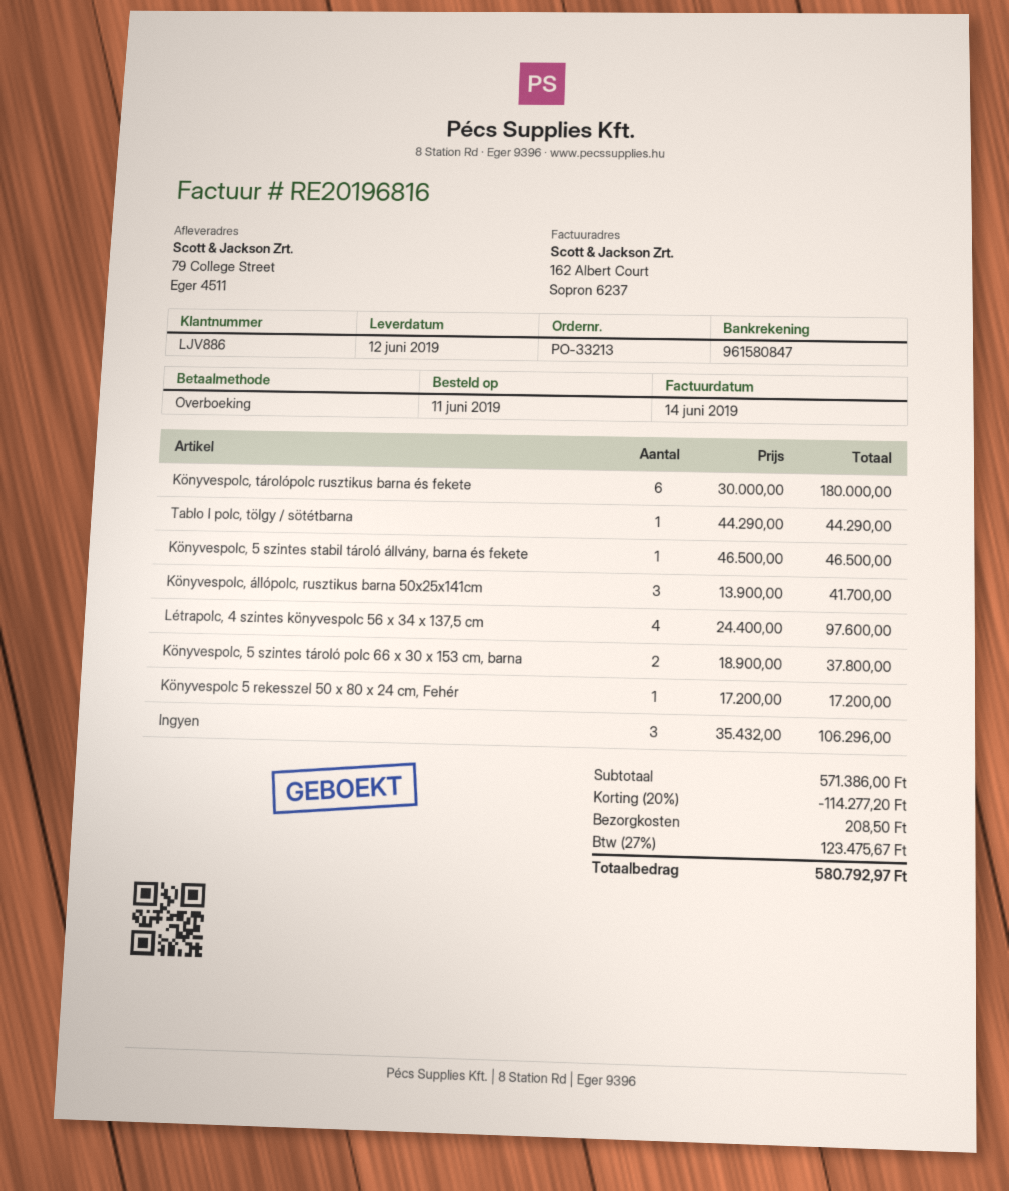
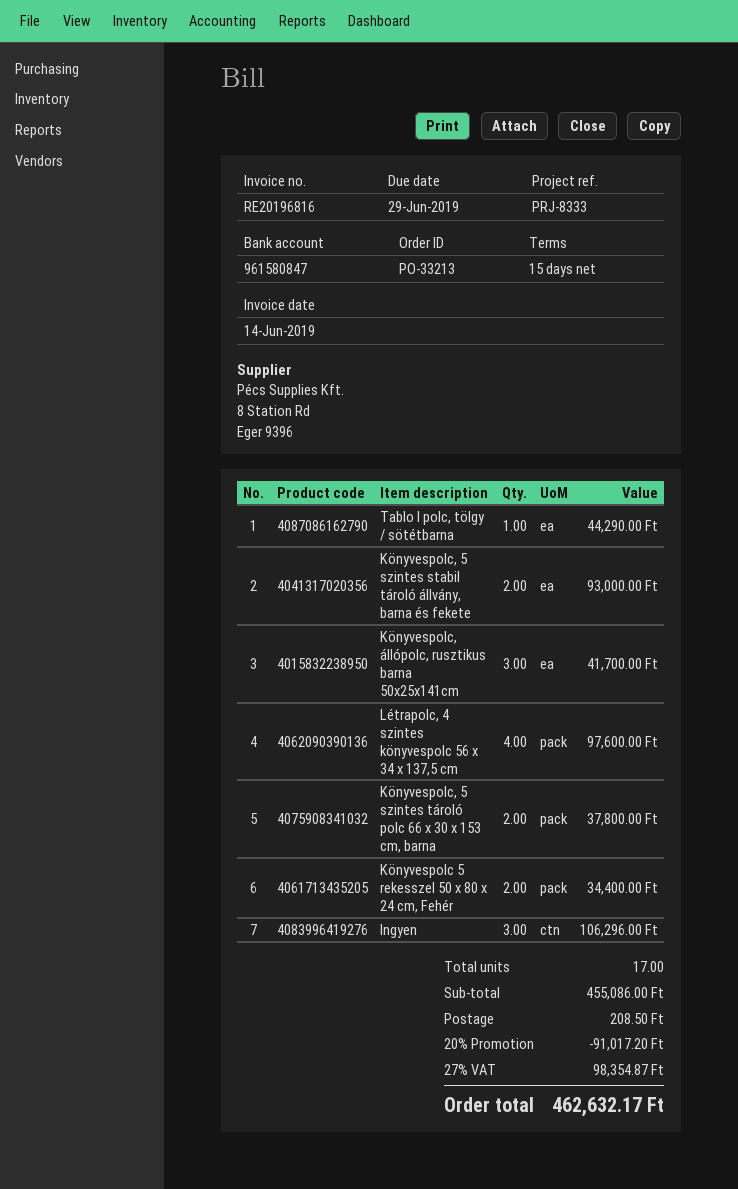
Könyvespolc, tárolópolc rusztikus barna és fekete: 6 for 180000.00 -> none
Könyvespolc, 5 szintes stabil tároló állvány, barna és fekete: 1 for 46500.00 -> 2 for 93000.00
Könyvespolc 5 rekesszel 50 x 80 x 24 cm, Fehér: 1 for 17200.00 -> 2 for 34400.00
subtotal: 571386.00 -> 455086.00
discount: 20% = 114277.20 -> 20% = 91017.20
tax: 27% = 123475.67 -> 27% = 98354.87
total: 580792.97 -> 462632.17

